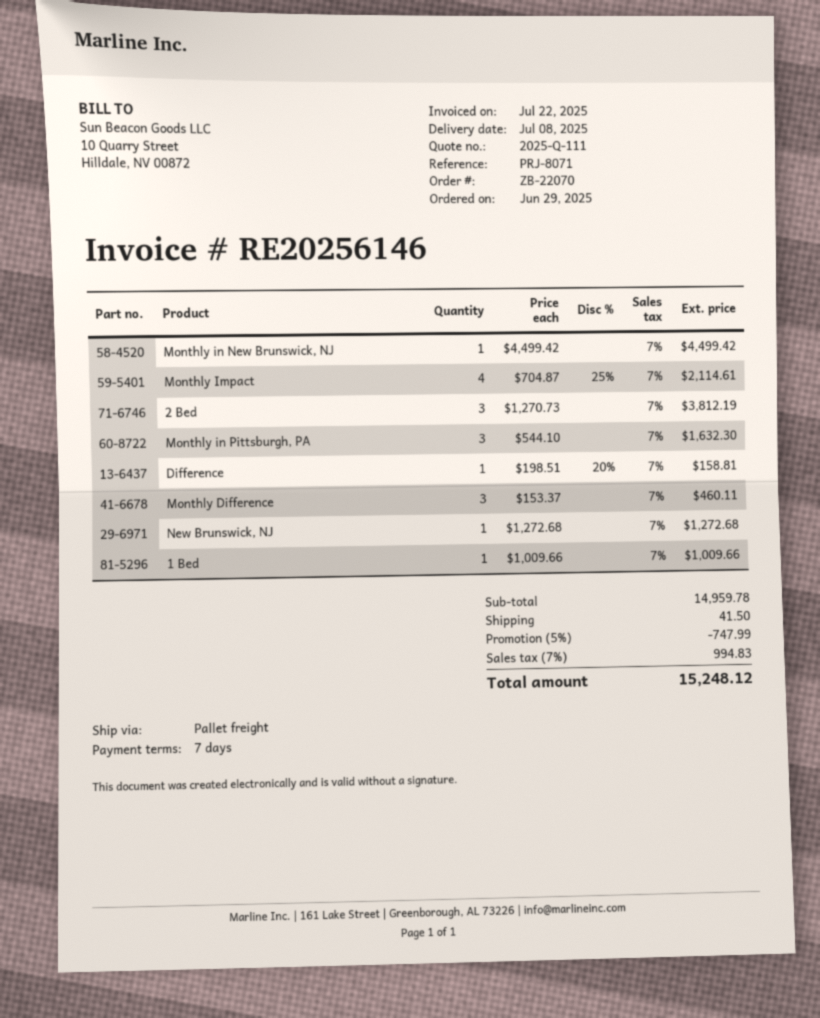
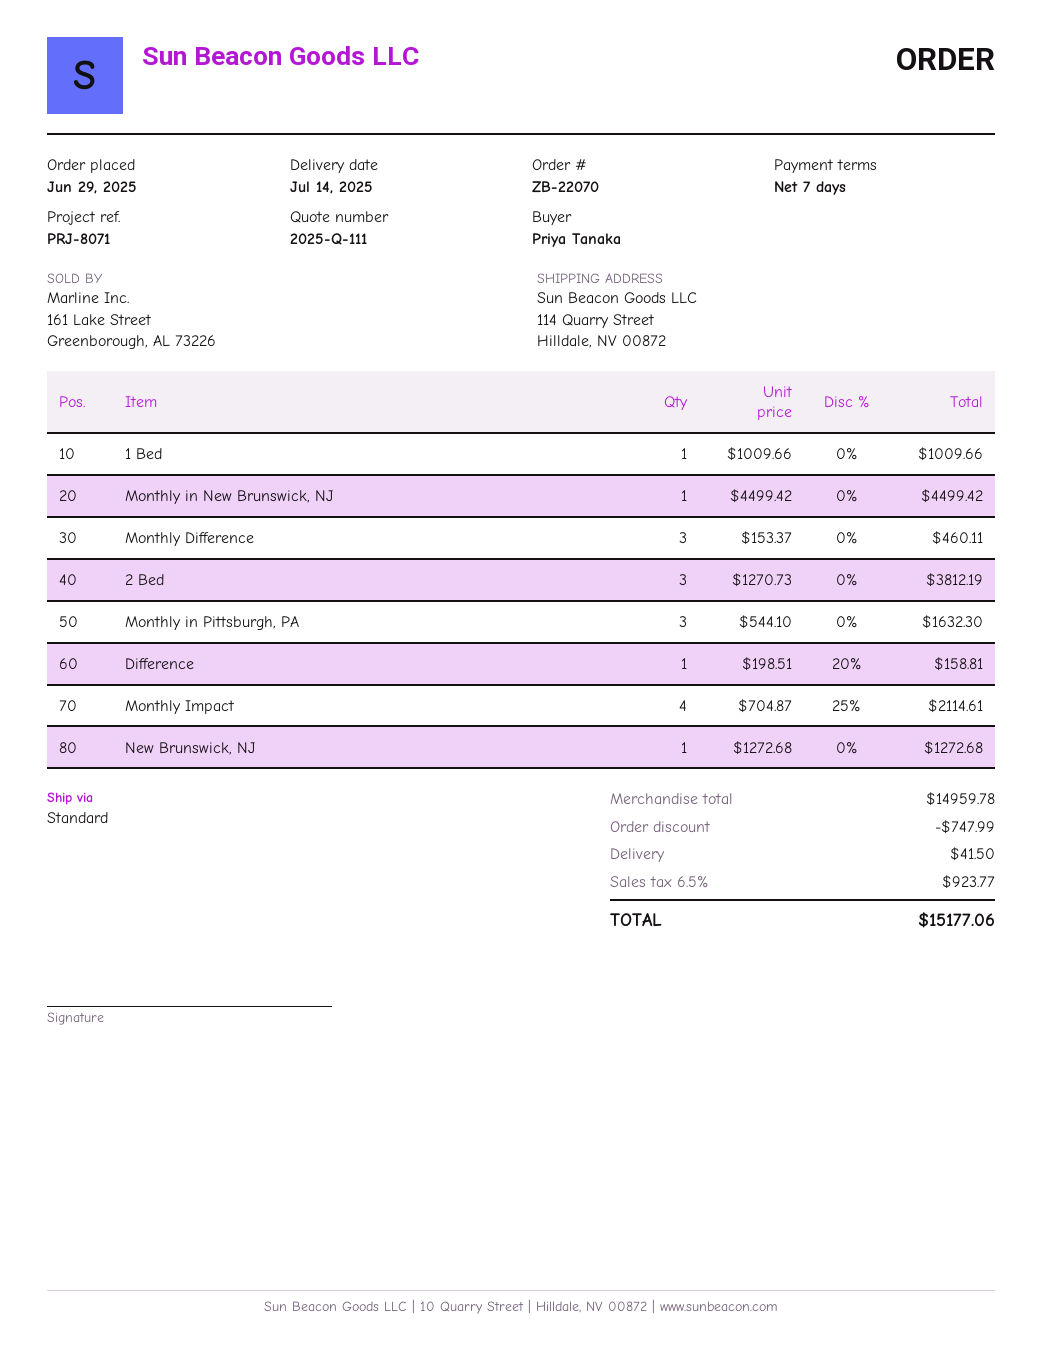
delivery date: 2025-07-08 -> 2025-07-14
shipping method: pallet freight -> standard
tax: 7% = 994.83 -> 6.5% = 923.77
total: 15248.12 -> 15177.06

